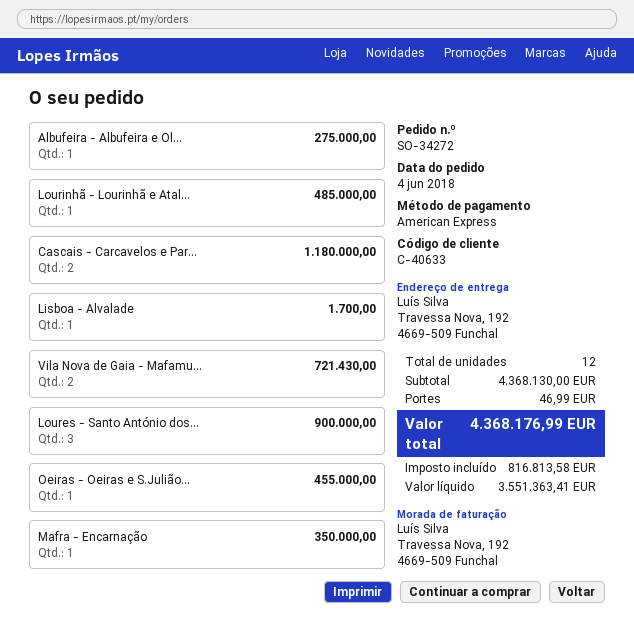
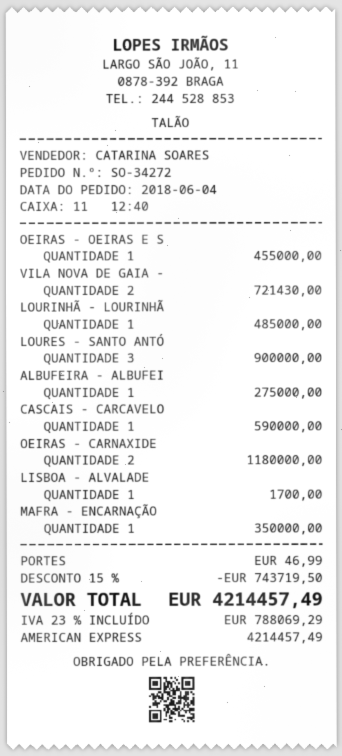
Cascais - Carcavelos e Par...: 2 for 1180000.00 -> 1 for 590000.00
OEIRAS - CARNAXIDE: none -> 2 for 1180000.00
discount: none -> 15% = 743719.50
tax: 816813.58 -> 788069.29
total: 4368176.99 -> 4214457.49

